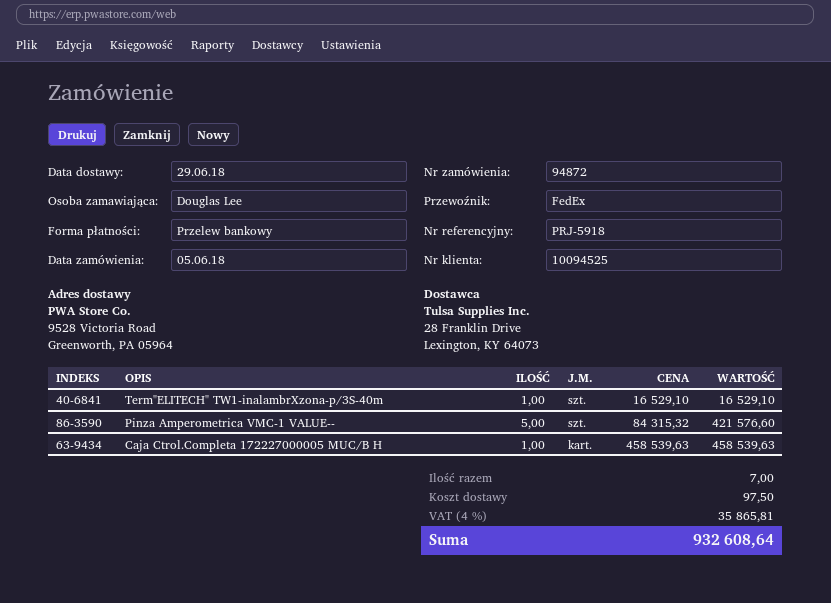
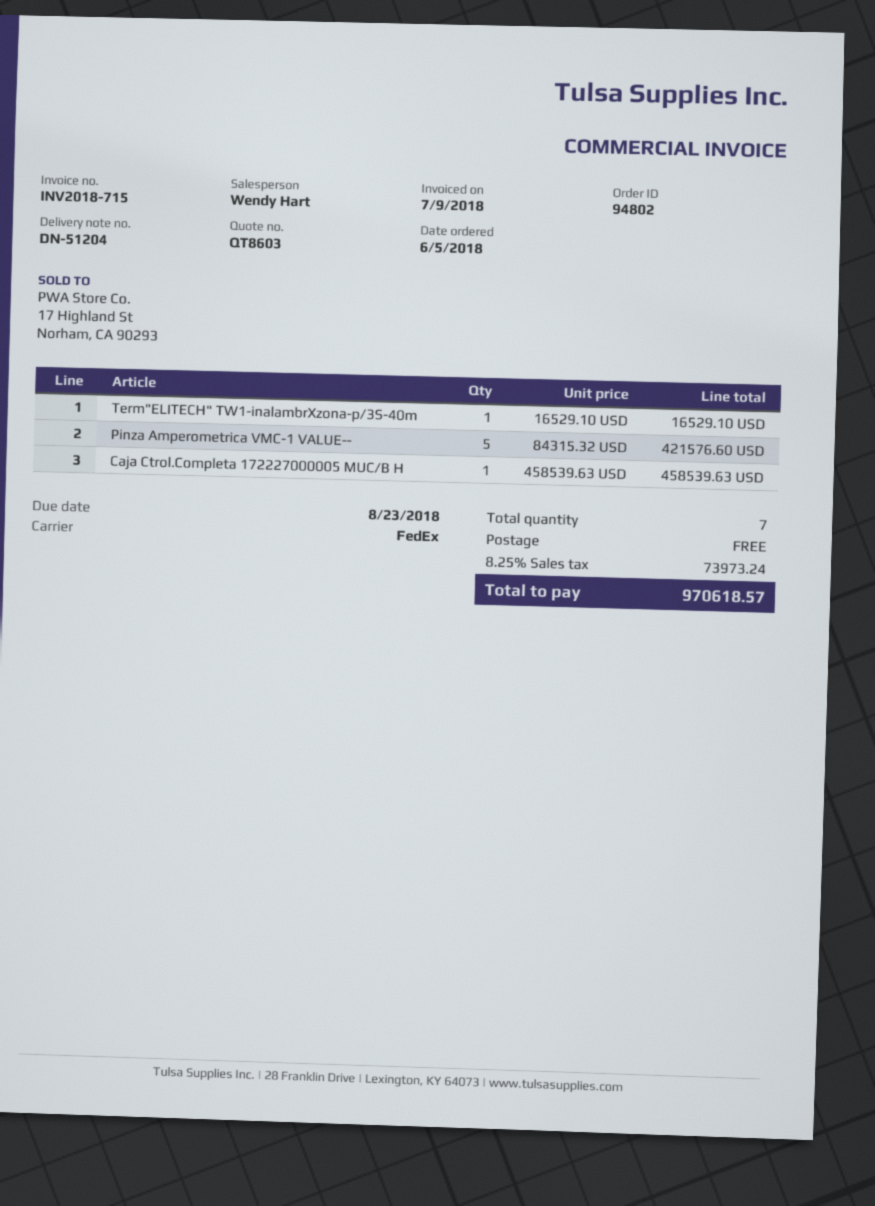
order number: 94872 -> 94802
shipping: 97.50 -> 0.00
tax: 4% = 35865.81 -> 8.25% = 73973.24
total: 932608.64 -> 970618.57

